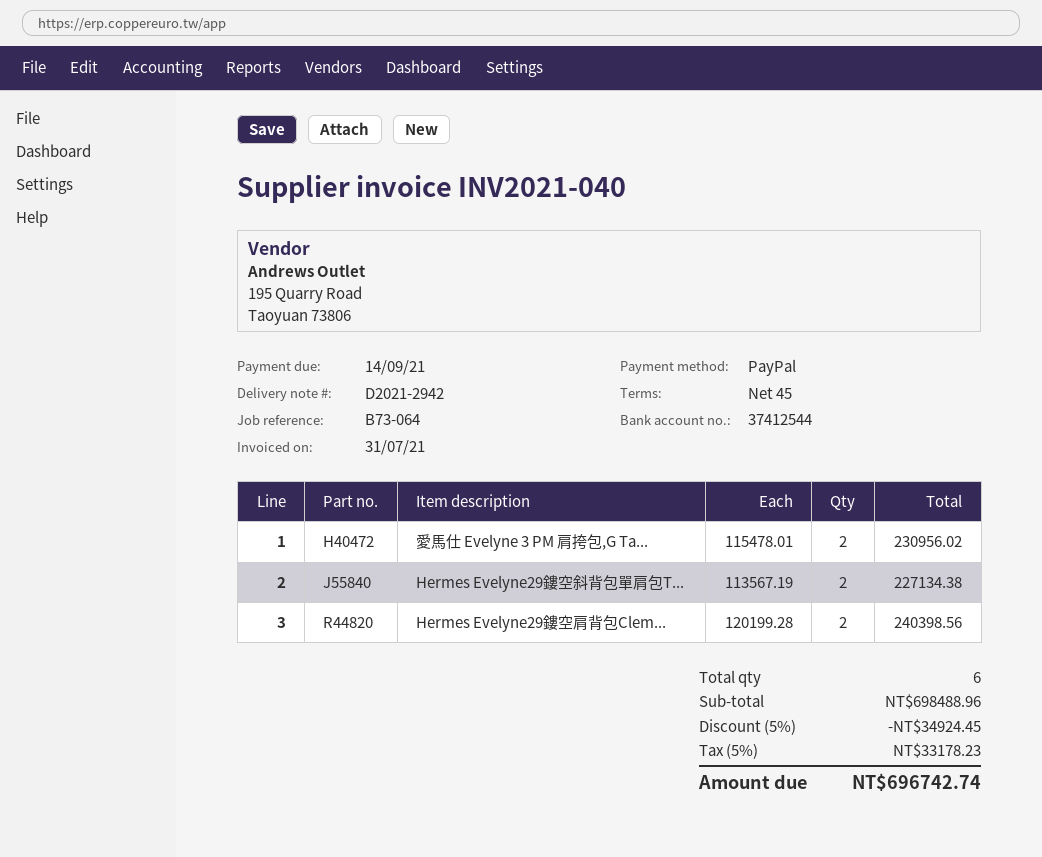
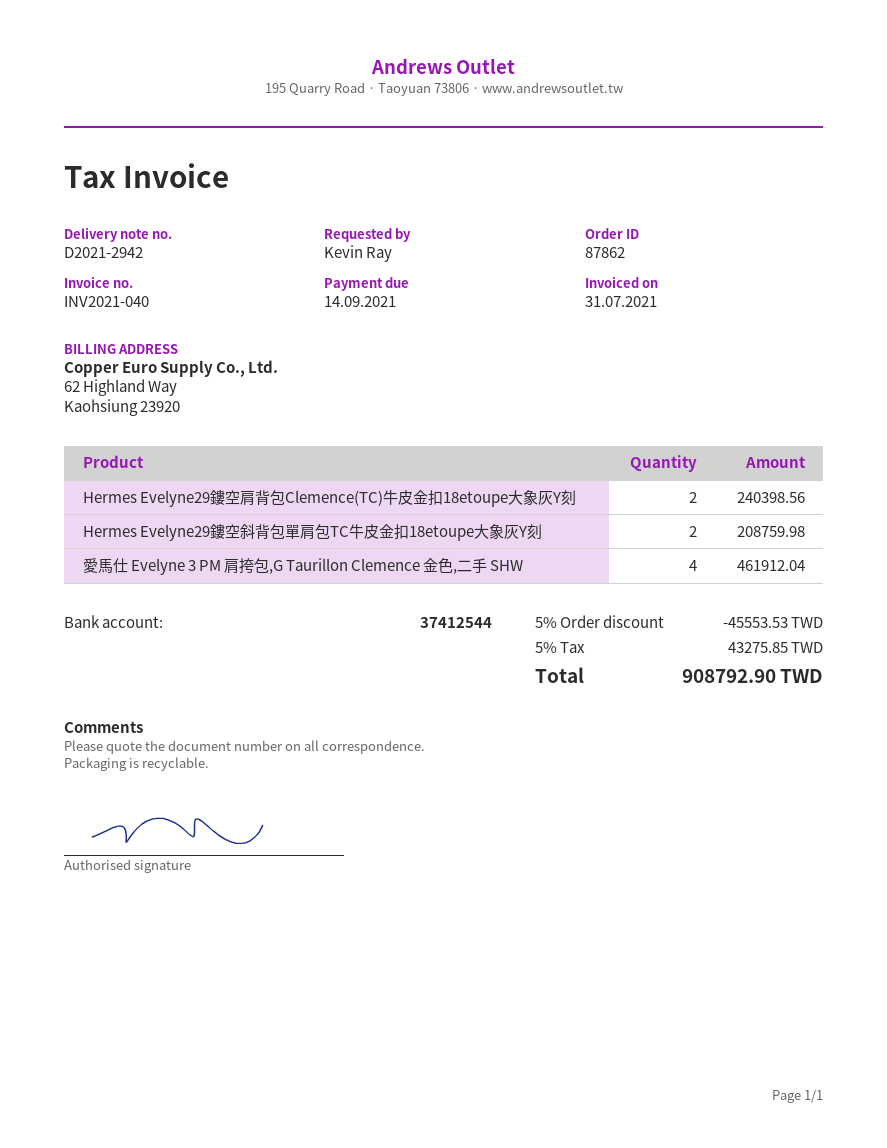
愛馬仕 Evelyne 3 PM 肩挎包,G Ta...: 2 for 230956.02 -> 4 for 461912.04
Hermes Evelyne29鏤空斜背包單肩包T...: 2 for 227134.38 -> 2 for 208759.98
discount: 5% = 34924.45 -> 5% = 45553.53
tax: 5% = 33178.23 -> 5% = 43275.85
total: 696742.74 -> 908792.90

